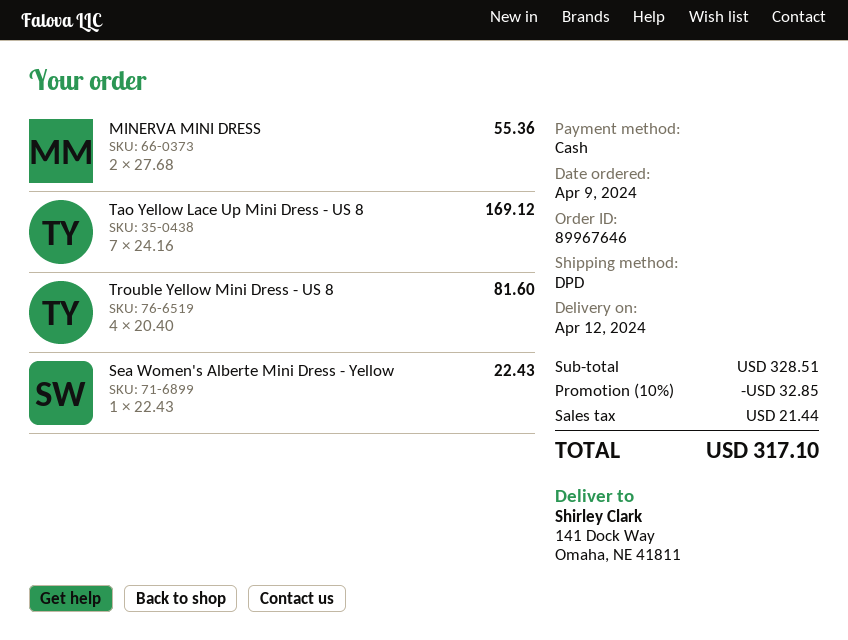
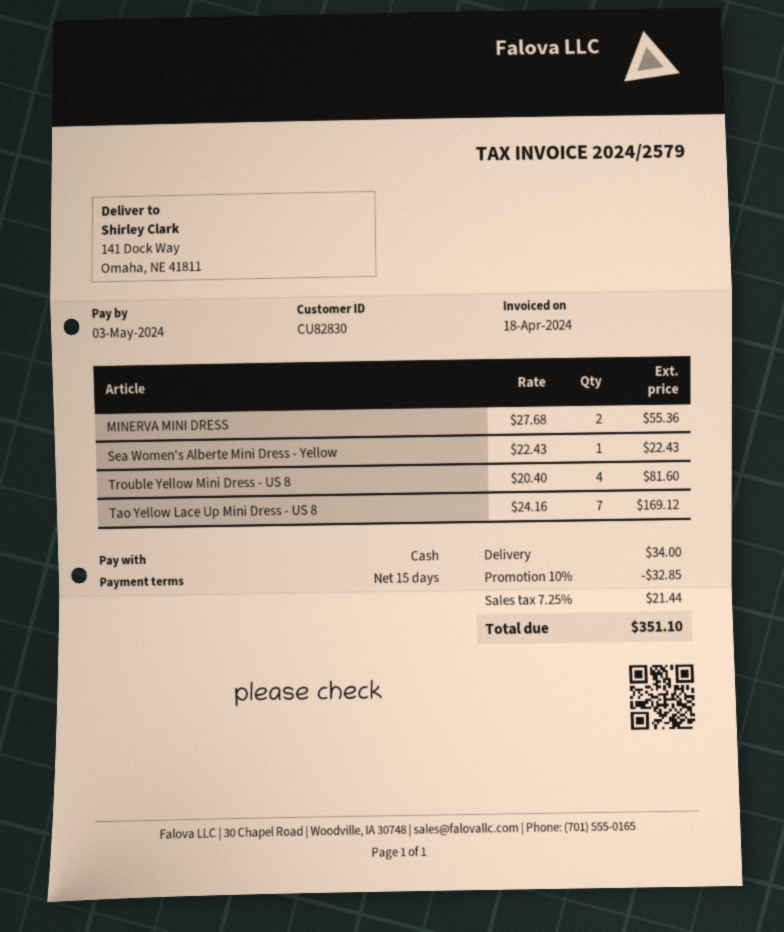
shipping: none -> 34.00
total: 317.10 -> 351.10

